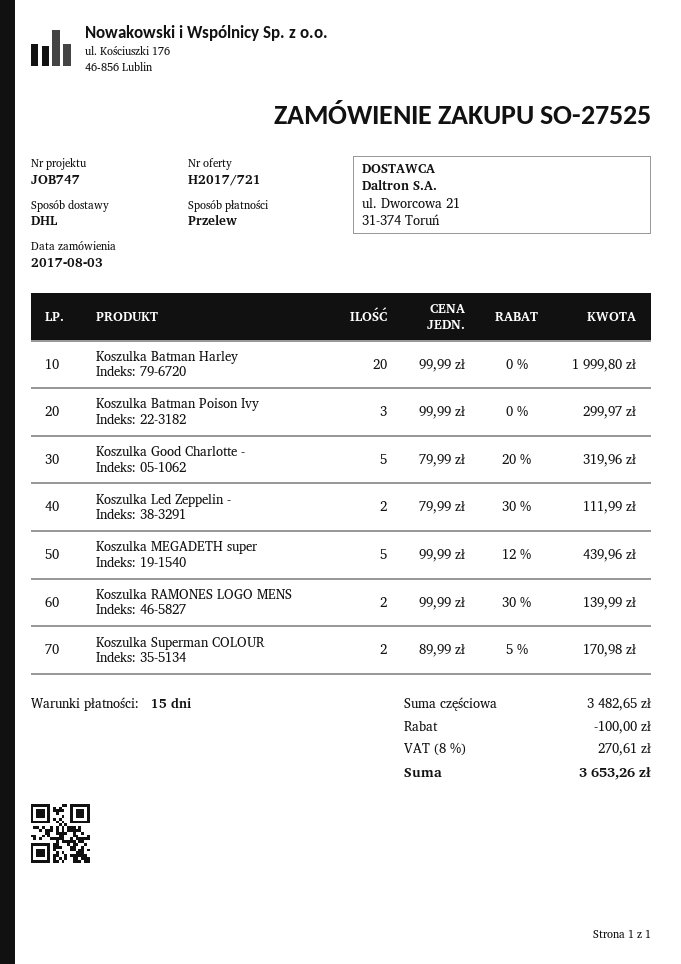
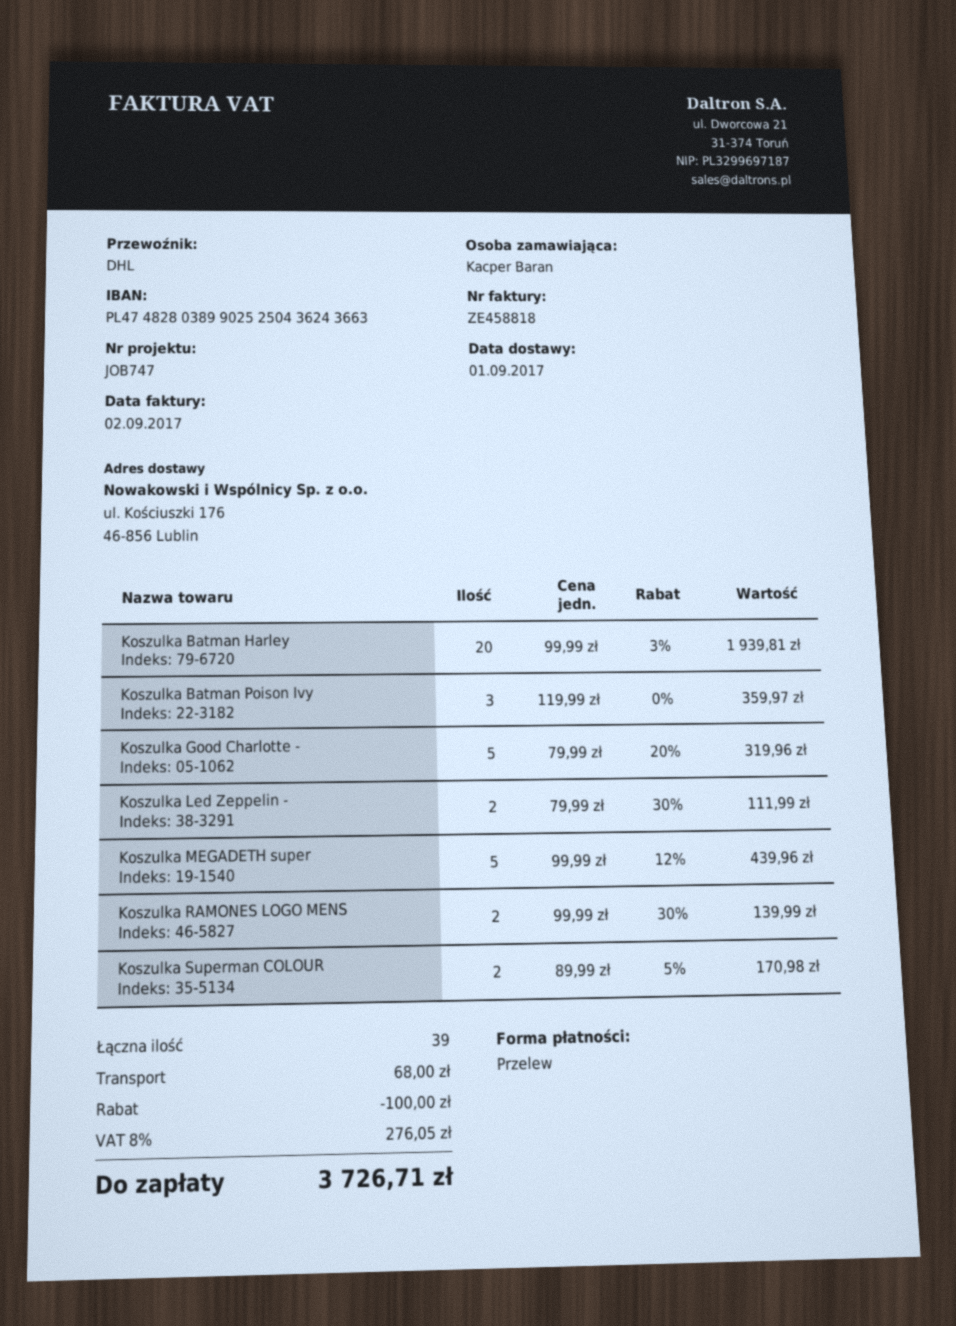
Koszulka Batman Harley: 20 x 99.99 = 1999.80 -> 20 x 99.99 - 3% = 1939.81
Koszulka Batman Poison Ivy: 3 x 99.99 = 299.97 -> 3 x 119.99 = 359.97
shipping: none -> 68.00
tax: 8% = 270.61 -> 8% = 276.05
total: 3653.26 -> 3726.71

